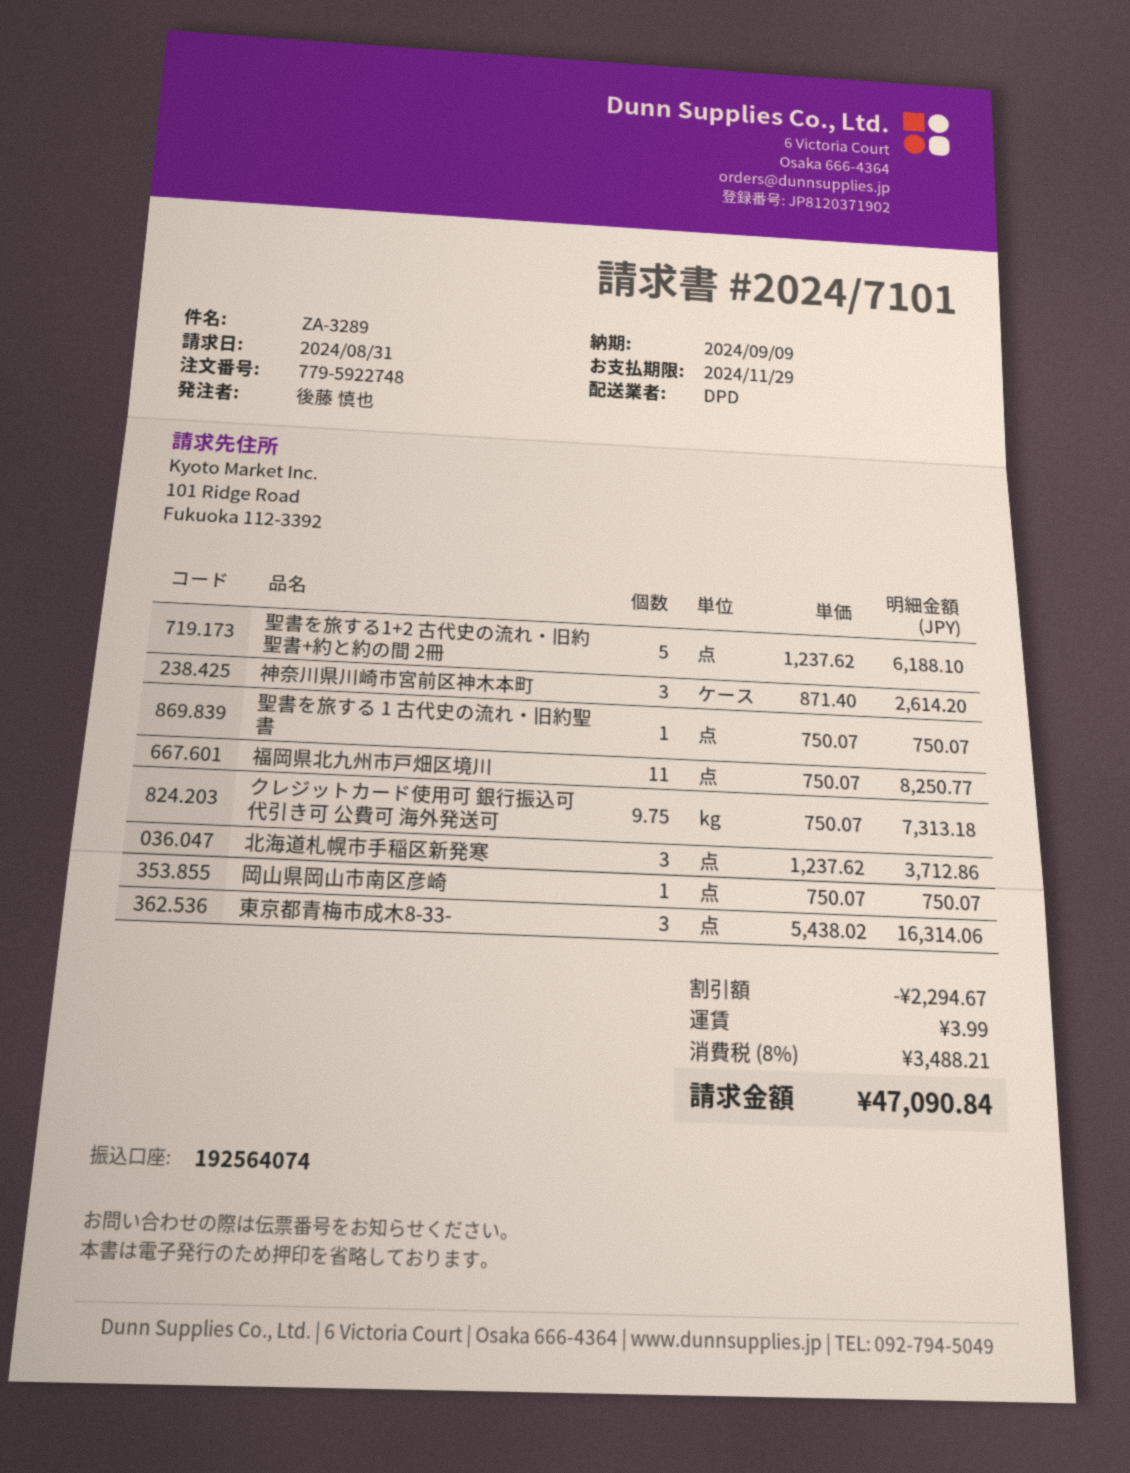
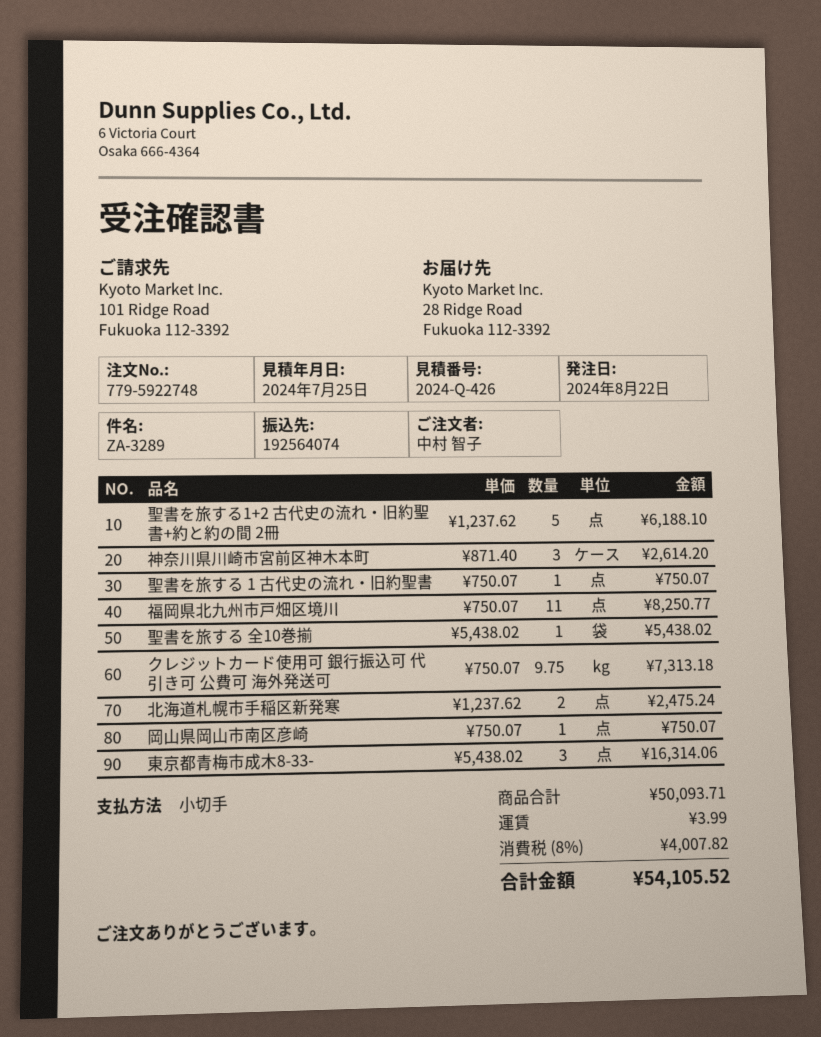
ordered by: 後藤 慎也 -> 中村 智子
北海道札幌市手稲区新発寒: 3 x 1237.62 = 3712.86 -> 2 x 1237.62 = 2475.24
聖書を旅する 全10巻揃: none -> 1 x 5438.02 = 5438.02
discount: 2294.67 -> none
tax: 8% = 3488.21 -> 8% = 4007.82
total: 47090.84 -> 54105.52

